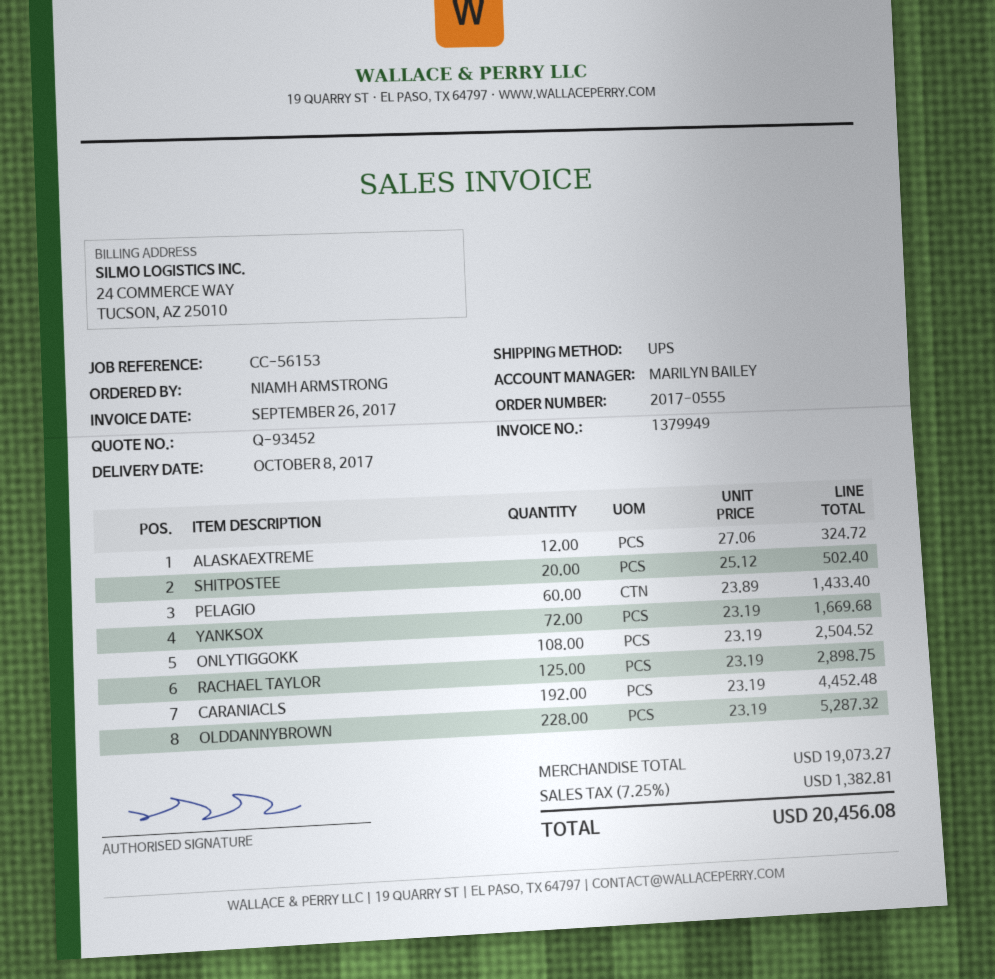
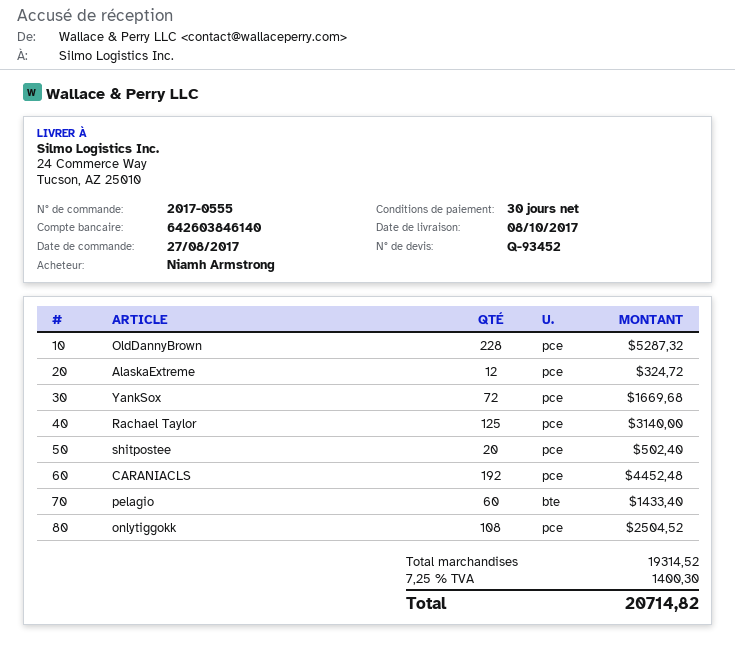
RACHAEL TAYLOR: 125 for 2898.75 -> 125 for 3140.00
subtotal: 19073.27 -> 19314.52
tax: 7.25% = 1382.81 -> 7.25% = 1400.30
total: 20456.08 -> 20714.82

